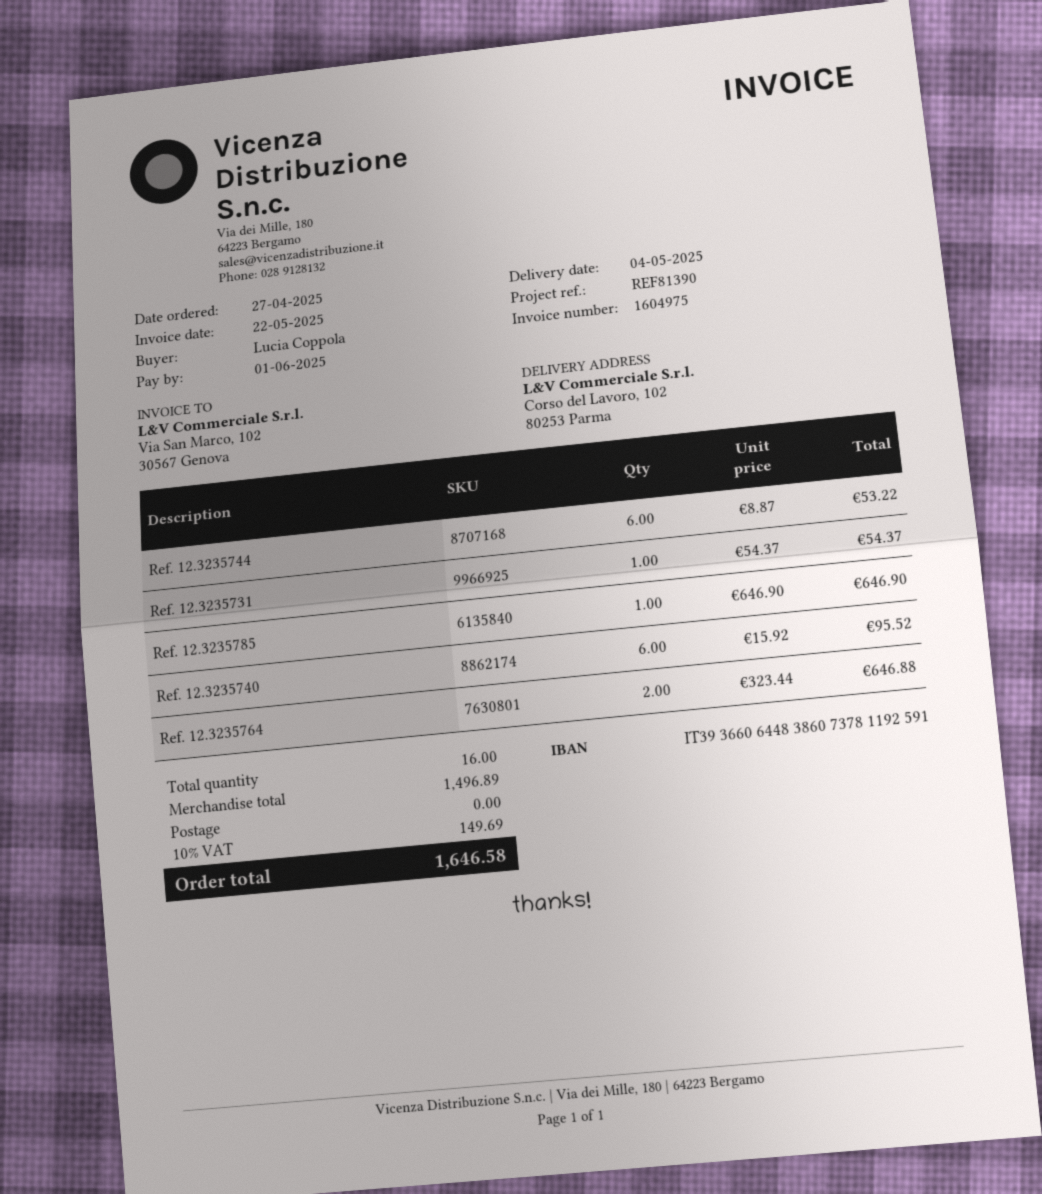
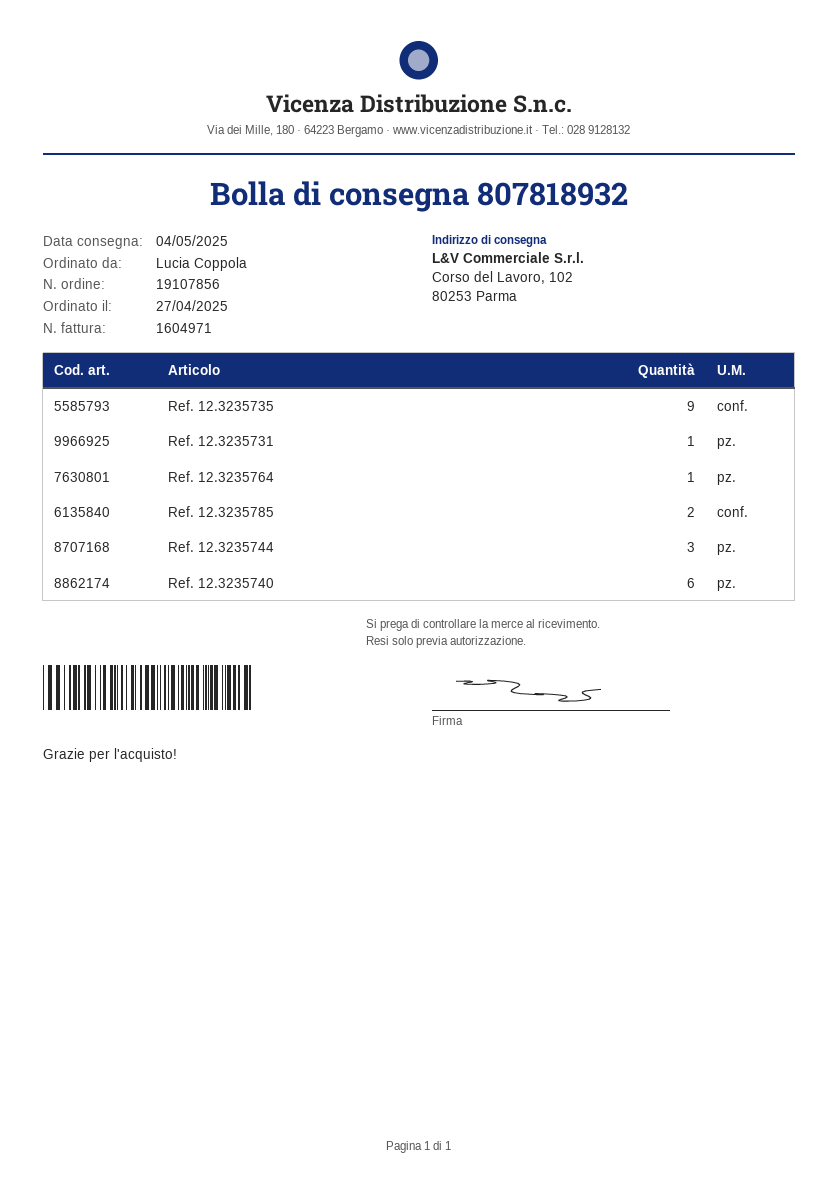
invoice number: 1604975 -> 1604971
Ref. 12.3235744: 6 -> 3
Ref. 12.3235785: 1 -> 2
Ref. 12.3235764: 2 -> 1
Ref. 12.3235735: none -> 9

